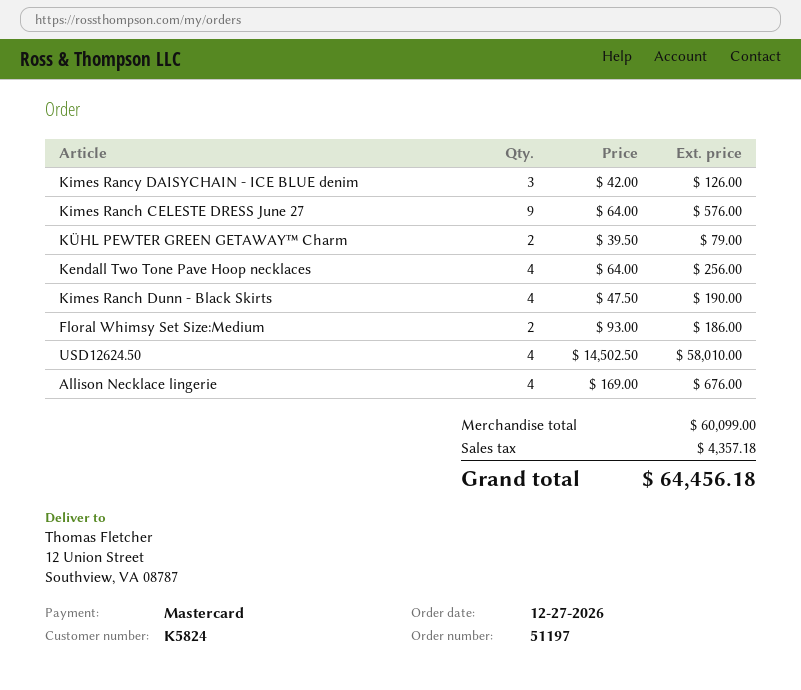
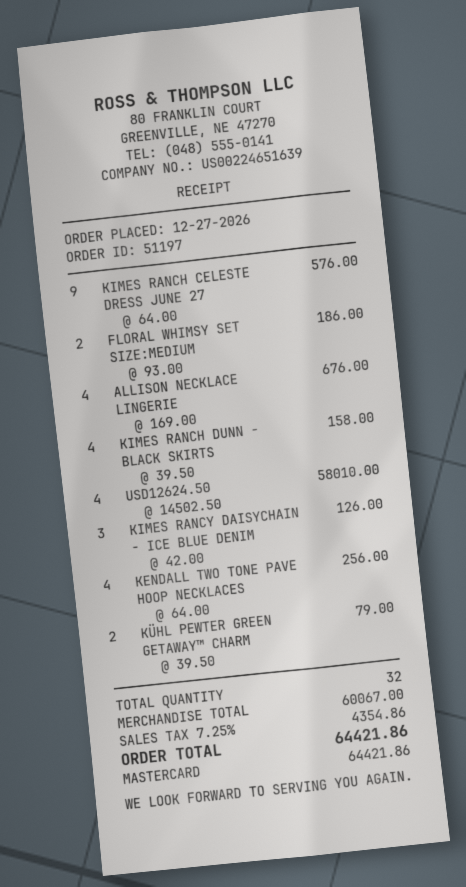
Kimes Ranch Dunn - Black Skirts: 4 x 47.50 = 190.00 -> 4 x 39.50 = 158.00
subtotal: 60099.00 -> 60067.00
tax: 4357.18 -> 4354.86
total: 64456.18 -> 64421.86

